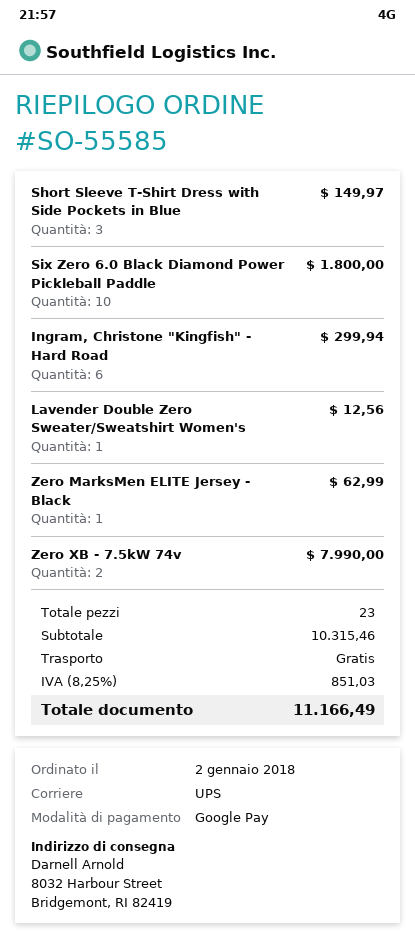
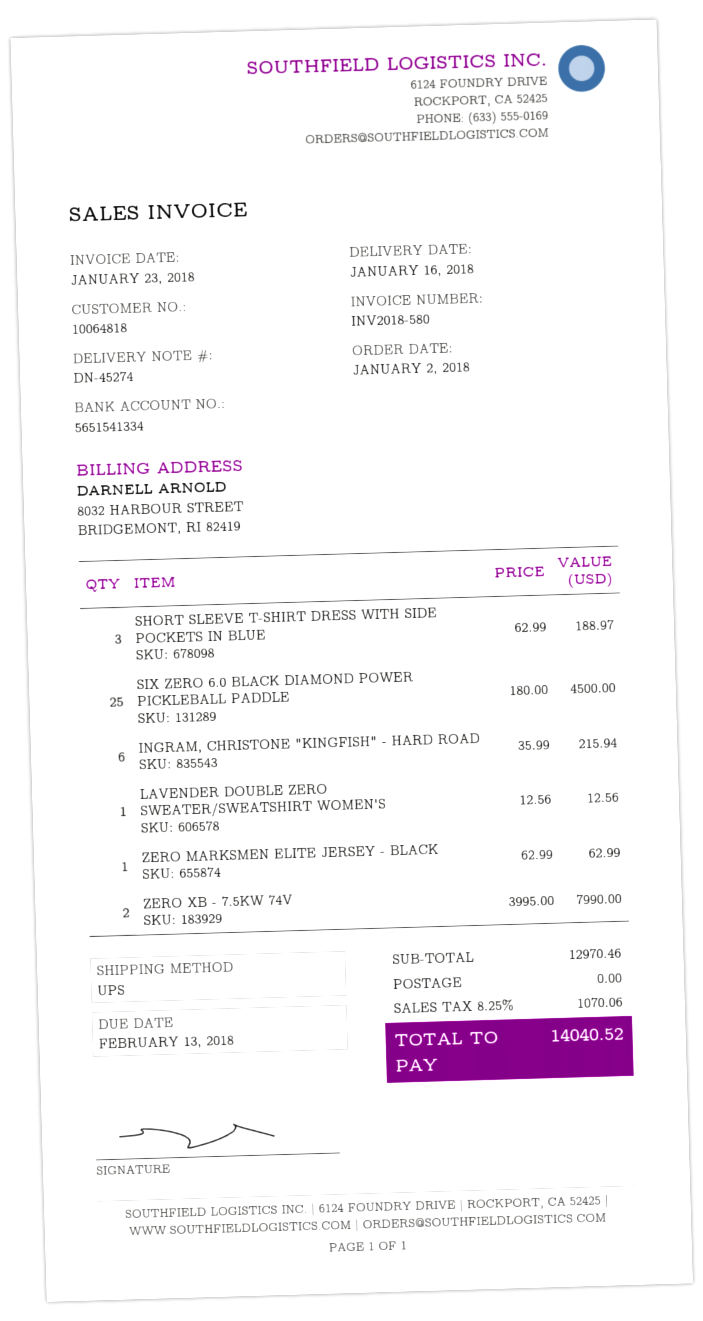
Short Sleeve T-Shirt Dress with Side Pockets in Blue: 3 for 149.97 -> 3 for 188.97
Six Zero 6.0 Black Diamond Power Pickleball Paddle: 10 for 1800.00 -> 25 for 4500.00
Ingram, Christone "Kingfish" - Hard Road: 6 for 299.94 -> 6 for 215.94
subtotal: 10315.46 -> 12970.46
tax: 8.25% = 851.03 -> 8.25% = 1070.06
total: 11166.49 -> 14040.52

